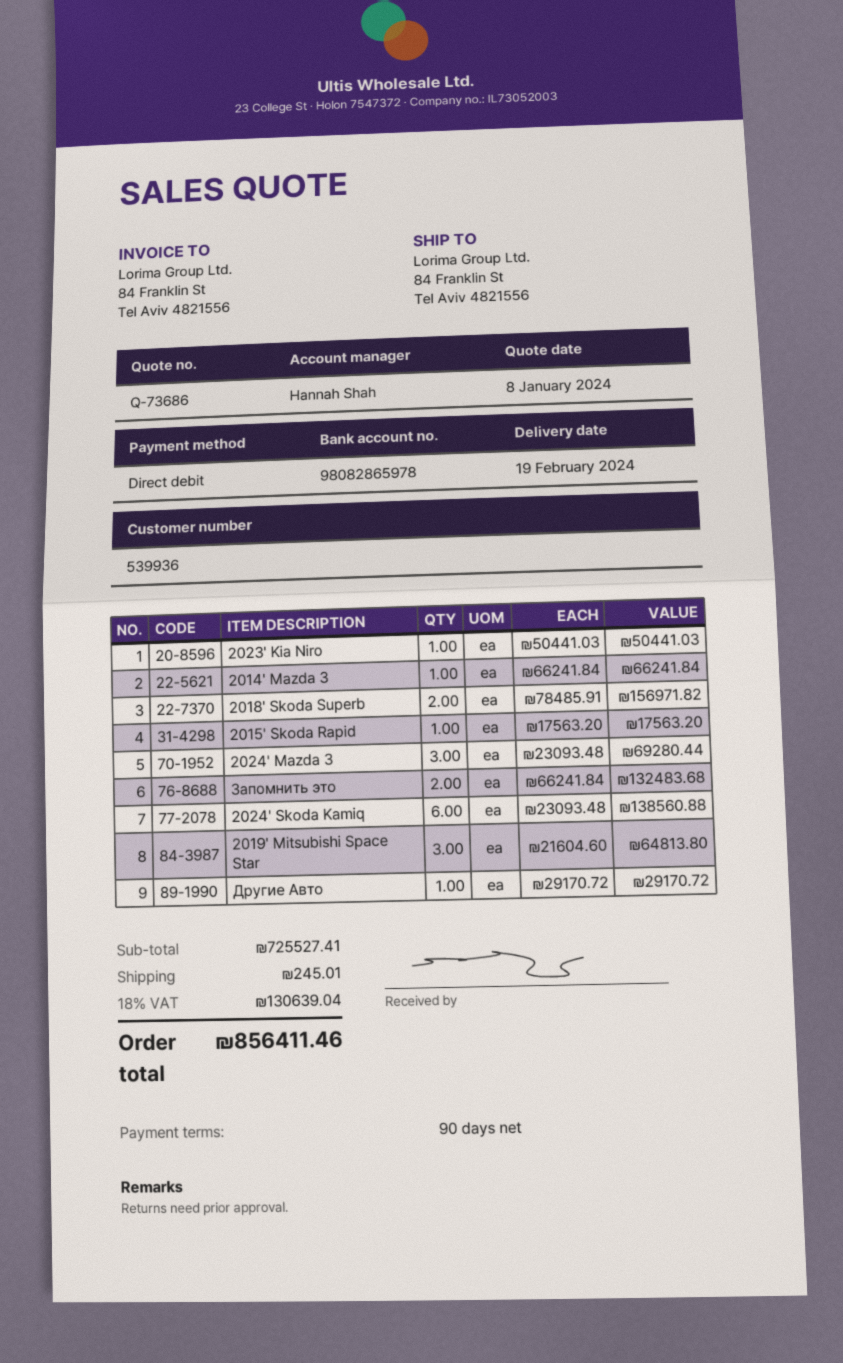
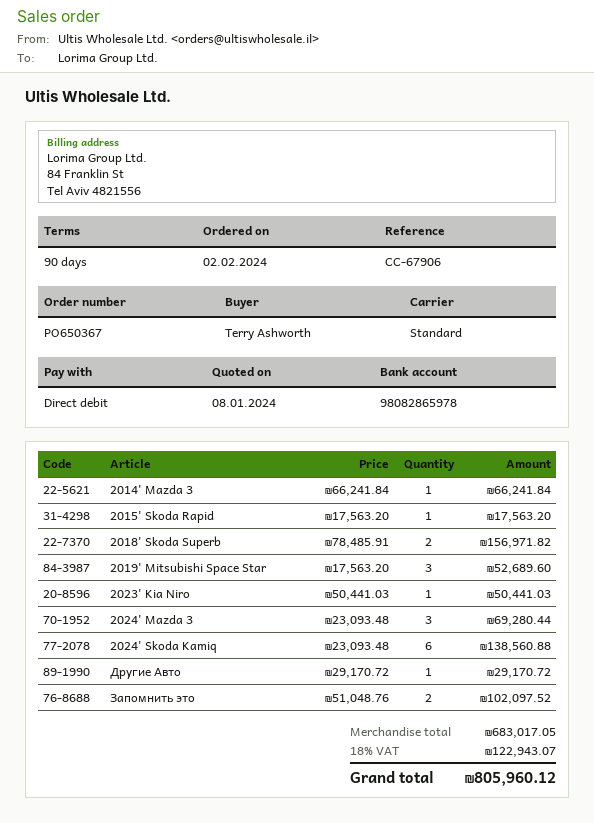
Запомнить это: 2 x 66241.84 = 132483.68 -> 2 x 51048.76 = 102097.52
2019' Mitsubishi Space Star: 3 x 21604.60 = 64813.80 -> 3 x 17563.20 = 52689.60
subtotal: 725527.41 -> 683017.05
shipping: 245.01 -> none
tax: 18% = 130639.04 -> 18% = 122943.07
total: 856411.46 -> 805960.12

